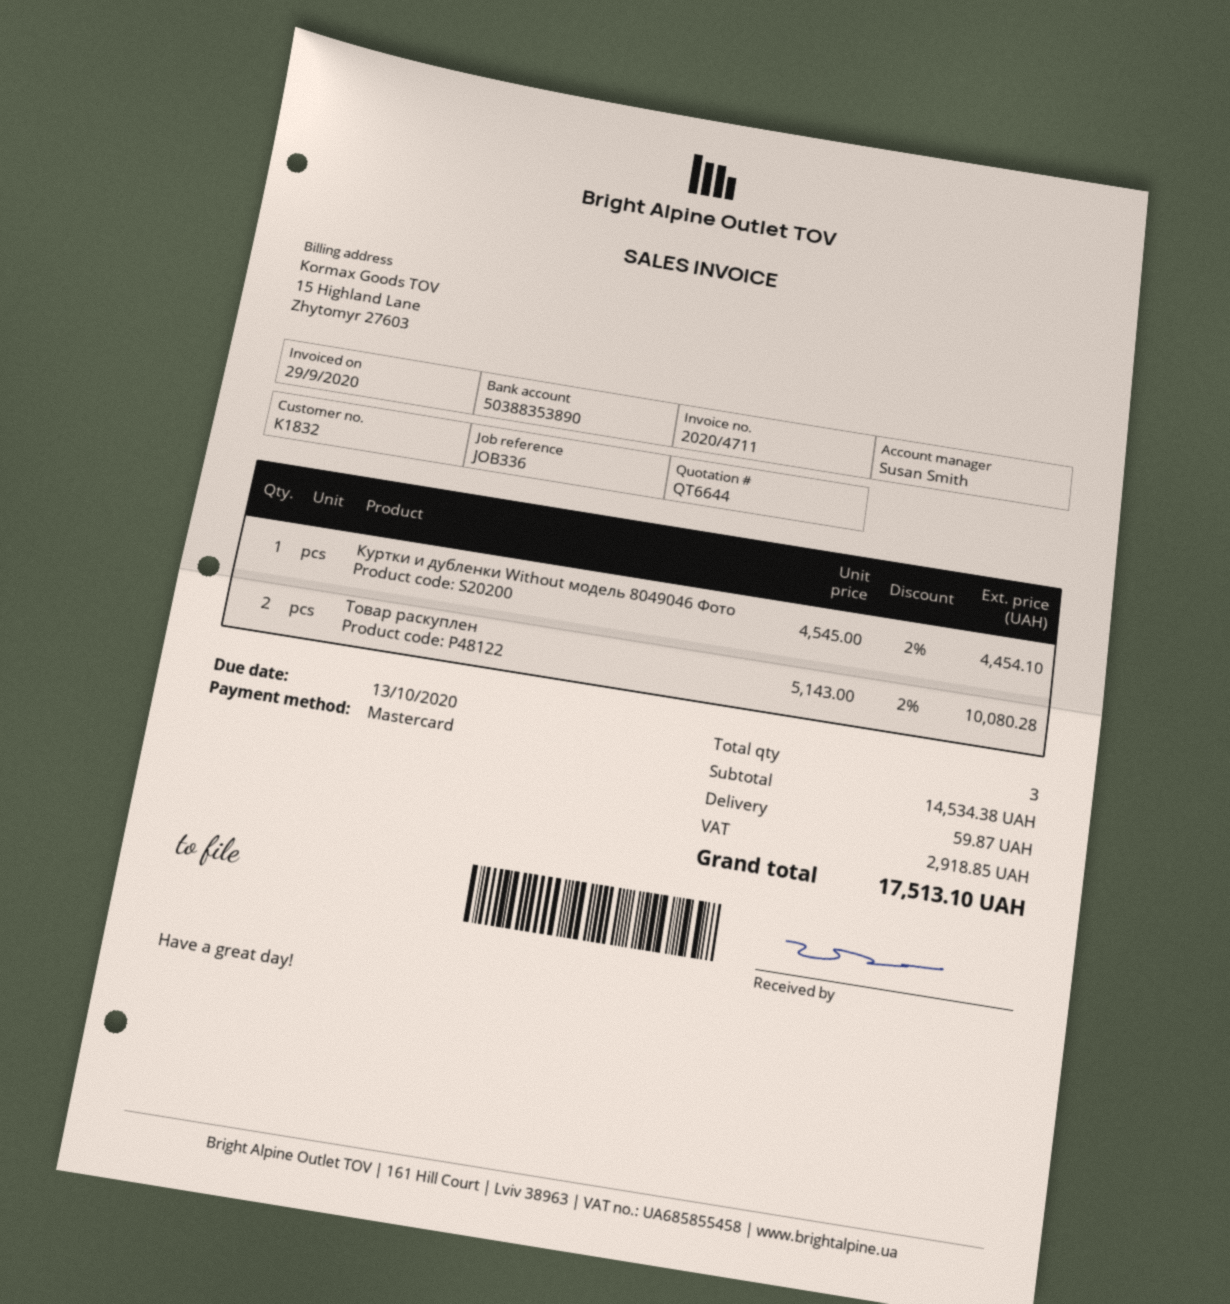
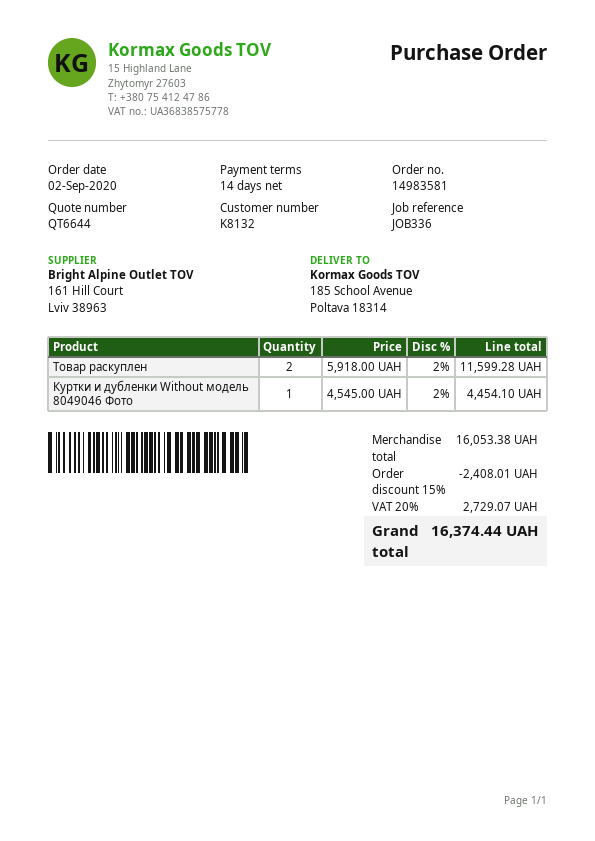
customer number: K1832 -> K8132
Товар раскуплен: 2 x 5143.00 - 2% = 10080.28 -> 2 x 5918.00 - 2% = 11599.28
subtotal: 14534.38 -> 16053.38
discount: none -> 15% = 2408.01
shipping: 59.87 -> none
tax: 2918.85 -> 2729.07
total: 17513.10 -> 16374.44

